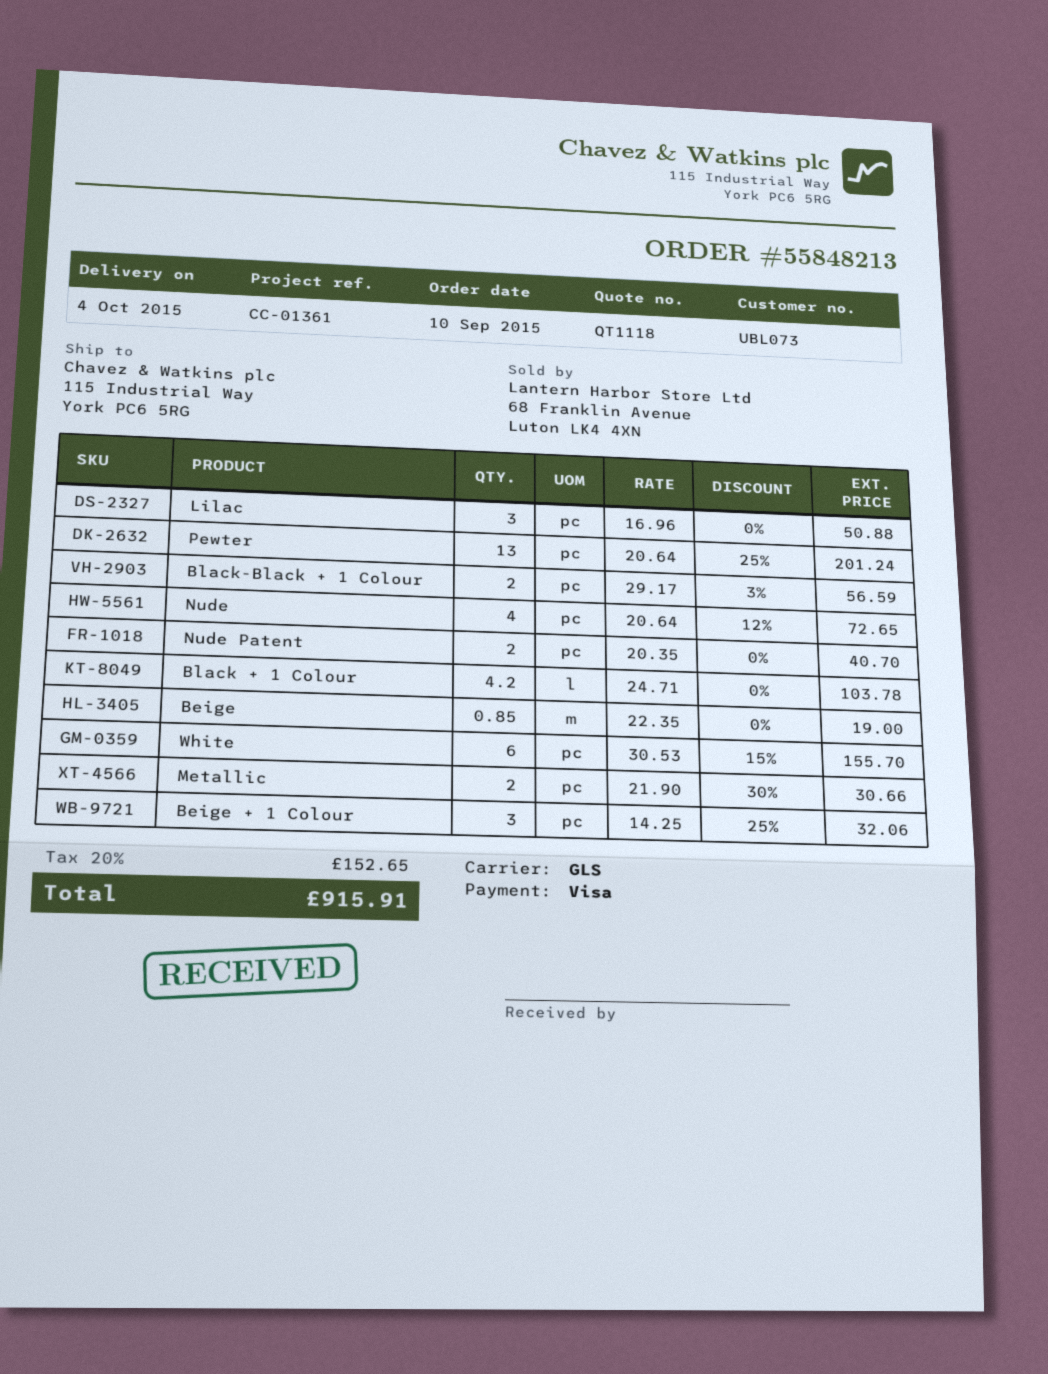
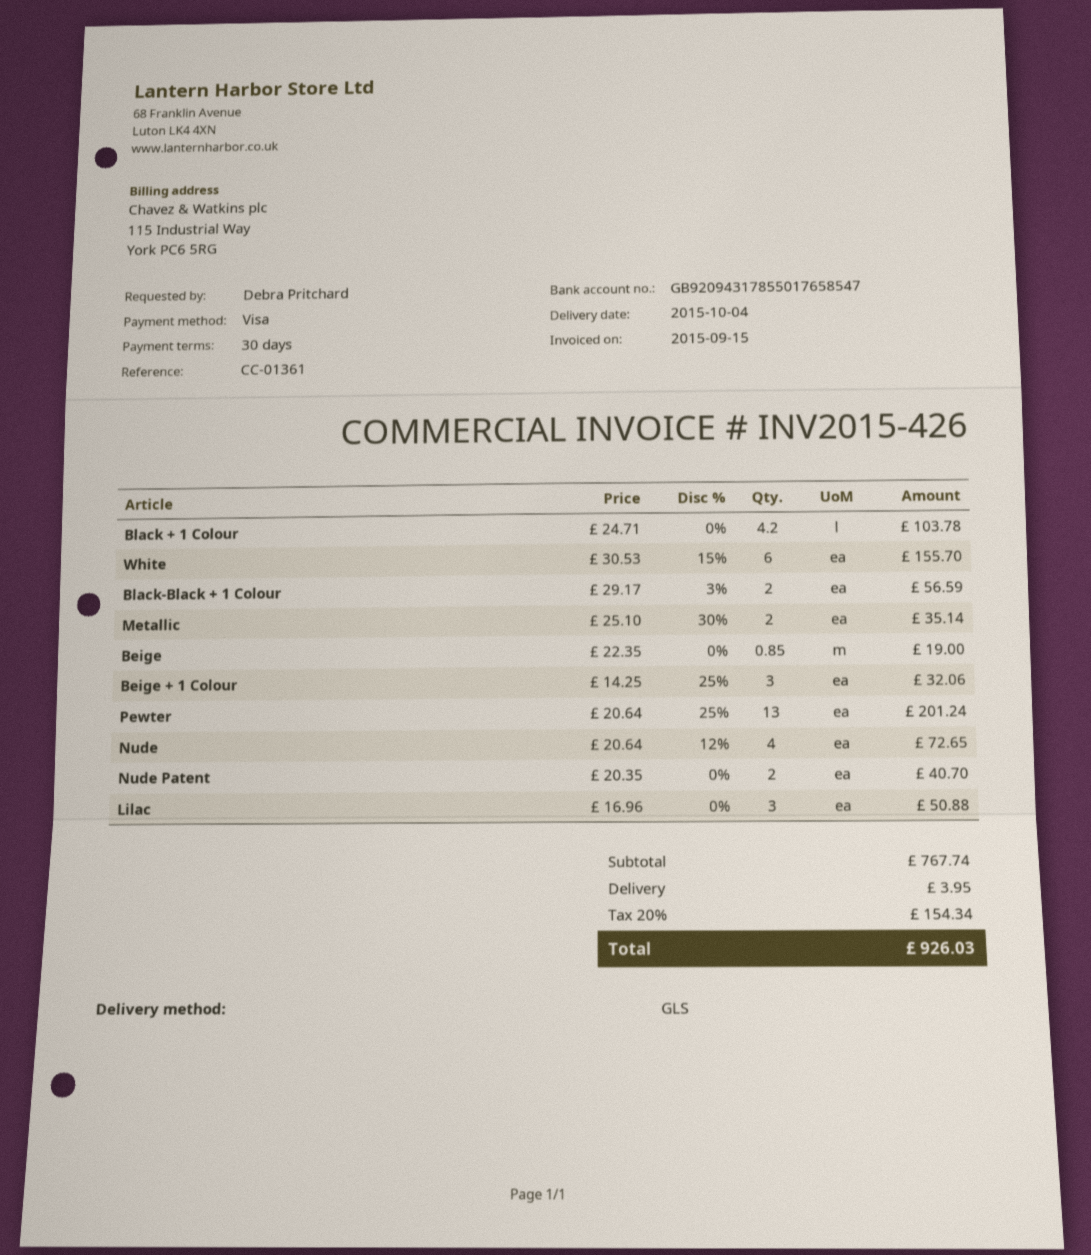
Metallic: 2 x 21.90 - 30% = 30.66 -> 2 x 25.10 - 30% = 35.14
shipping: none -> 3.95
tax: 20% = 152.65 -> 20% = 154.34
total: 915.91 -> 926.03

